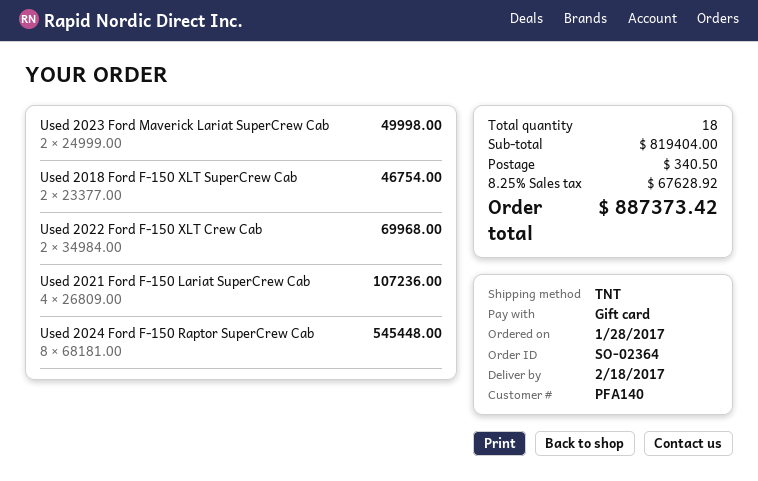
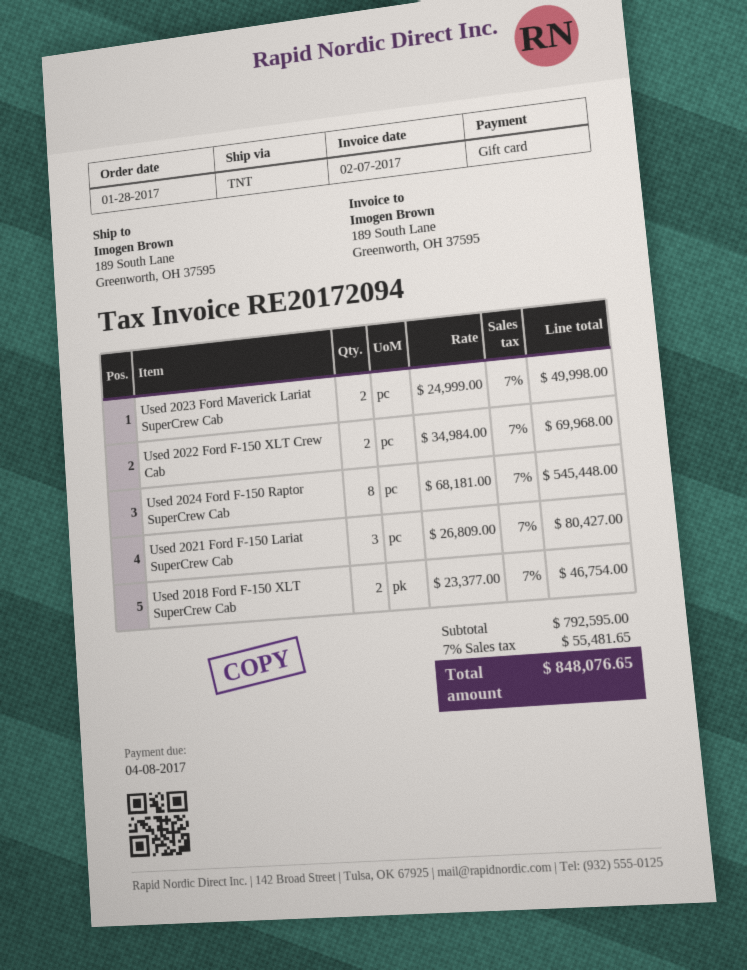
Used 2021 Ford F-150 Lariat SuperCrew Cab: 4 x 26809.00 = 107236.00 -> 3 x 26809.00 = 80427.00
subtotal: 819404.00 -> 792595.00
shipping: 340.50 -> none
tax: 8.25% = 67628.92 -> 7% = 55481.65
total: 887373.42 -> 848076.65

